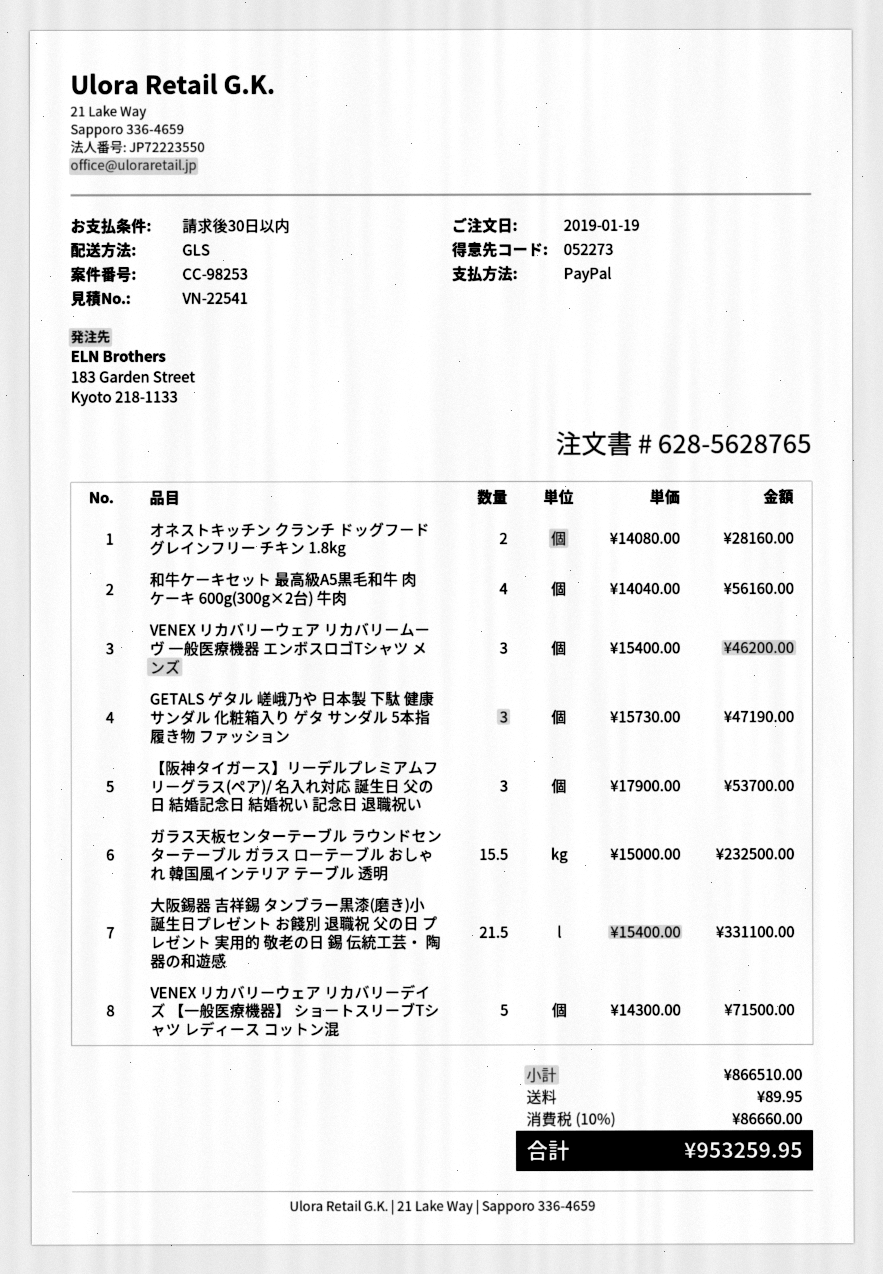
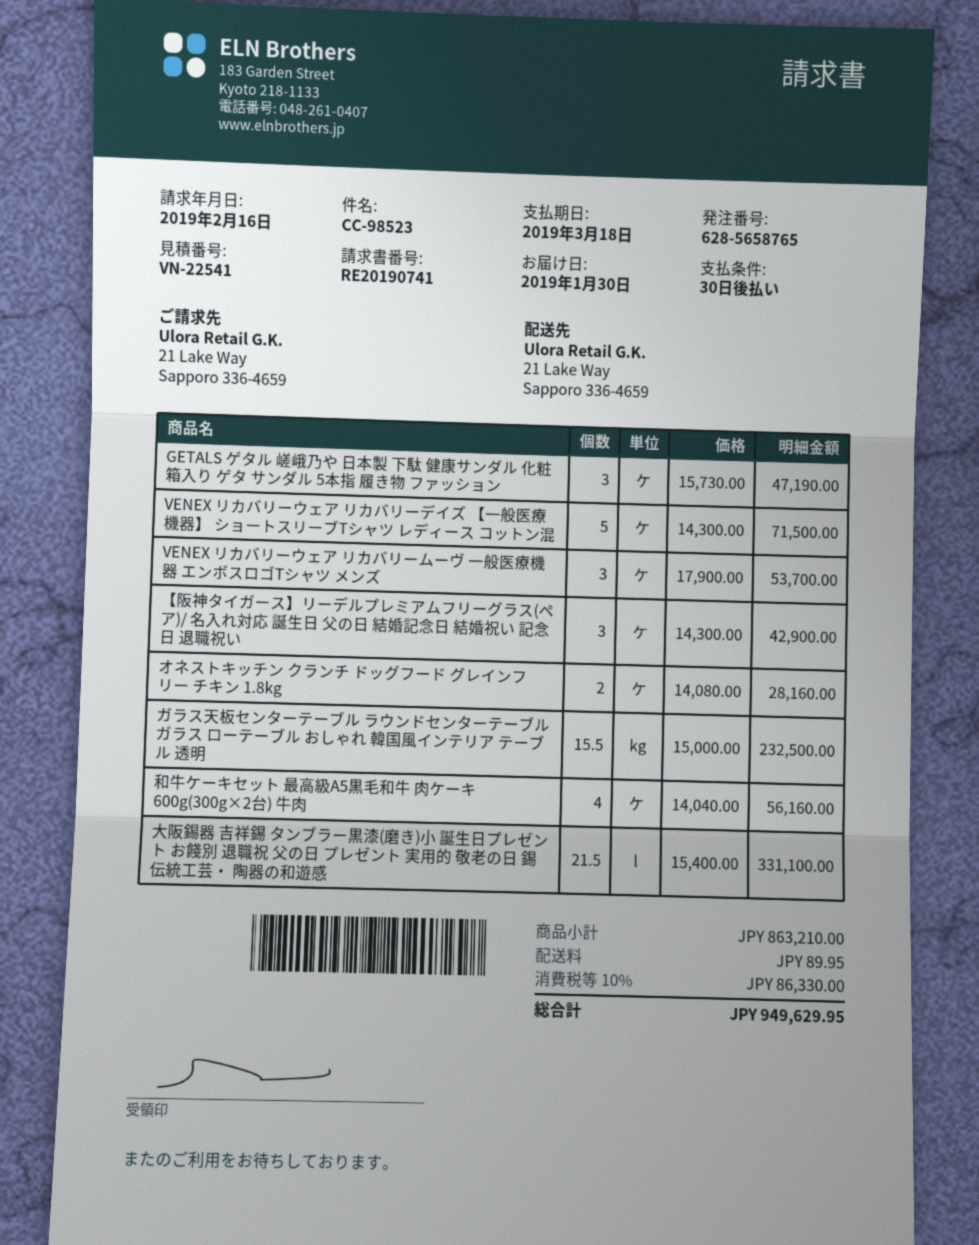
order number: 628-5628765 -> 628-5658765
reference: CC-98253 -> CC-98523
VENEX リカバリーウェア リカバリームーヴ 一般医療機器 エンボスロゴTシャツ メンズ: 3 x 15400.00 = 46200.00 -> 3 x 17900.00 = 53700.00
【阪神タイガース】リーデルプレミアムフリーグラス(ペア)/ 名入れ対応 誕生日 父の日 結婚記念日 結婚祝い 記念日 退職祝い: 3 x 17900.00 = 53700.00 -> 3 x 14300.00 = 42900.00
subtotal: 866510.00 -> 863210.00
tax: 10% = 86660.00 -> 10% = 86330.00
total: 953259.95 -> 949629.95

